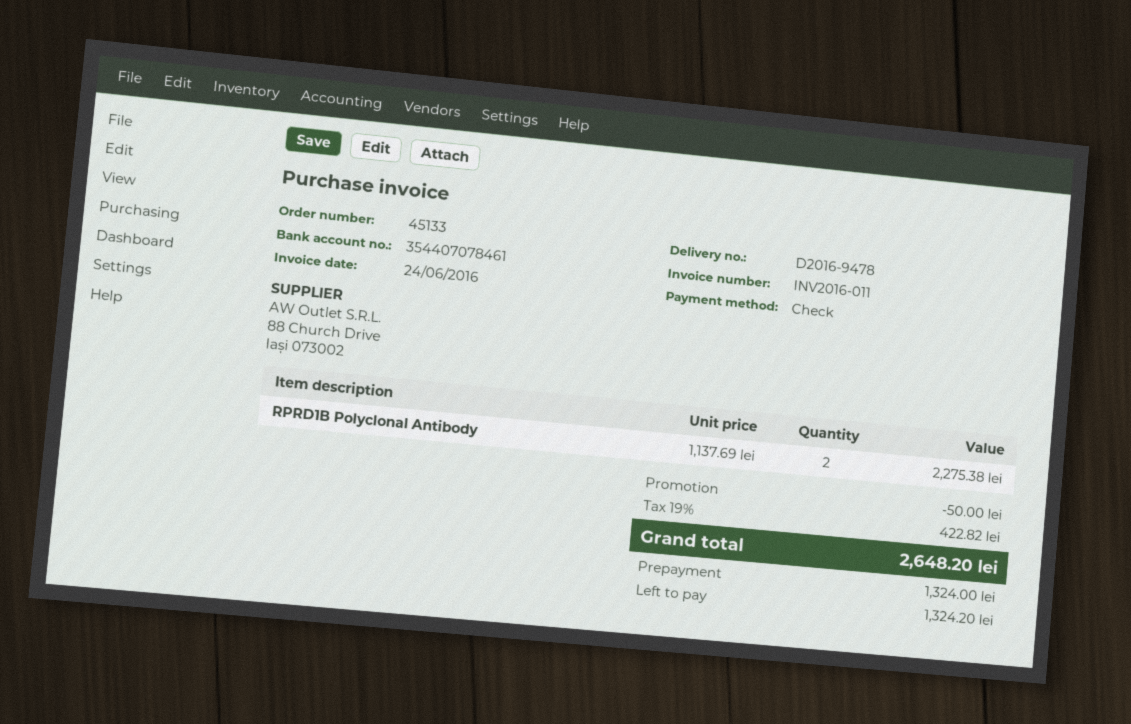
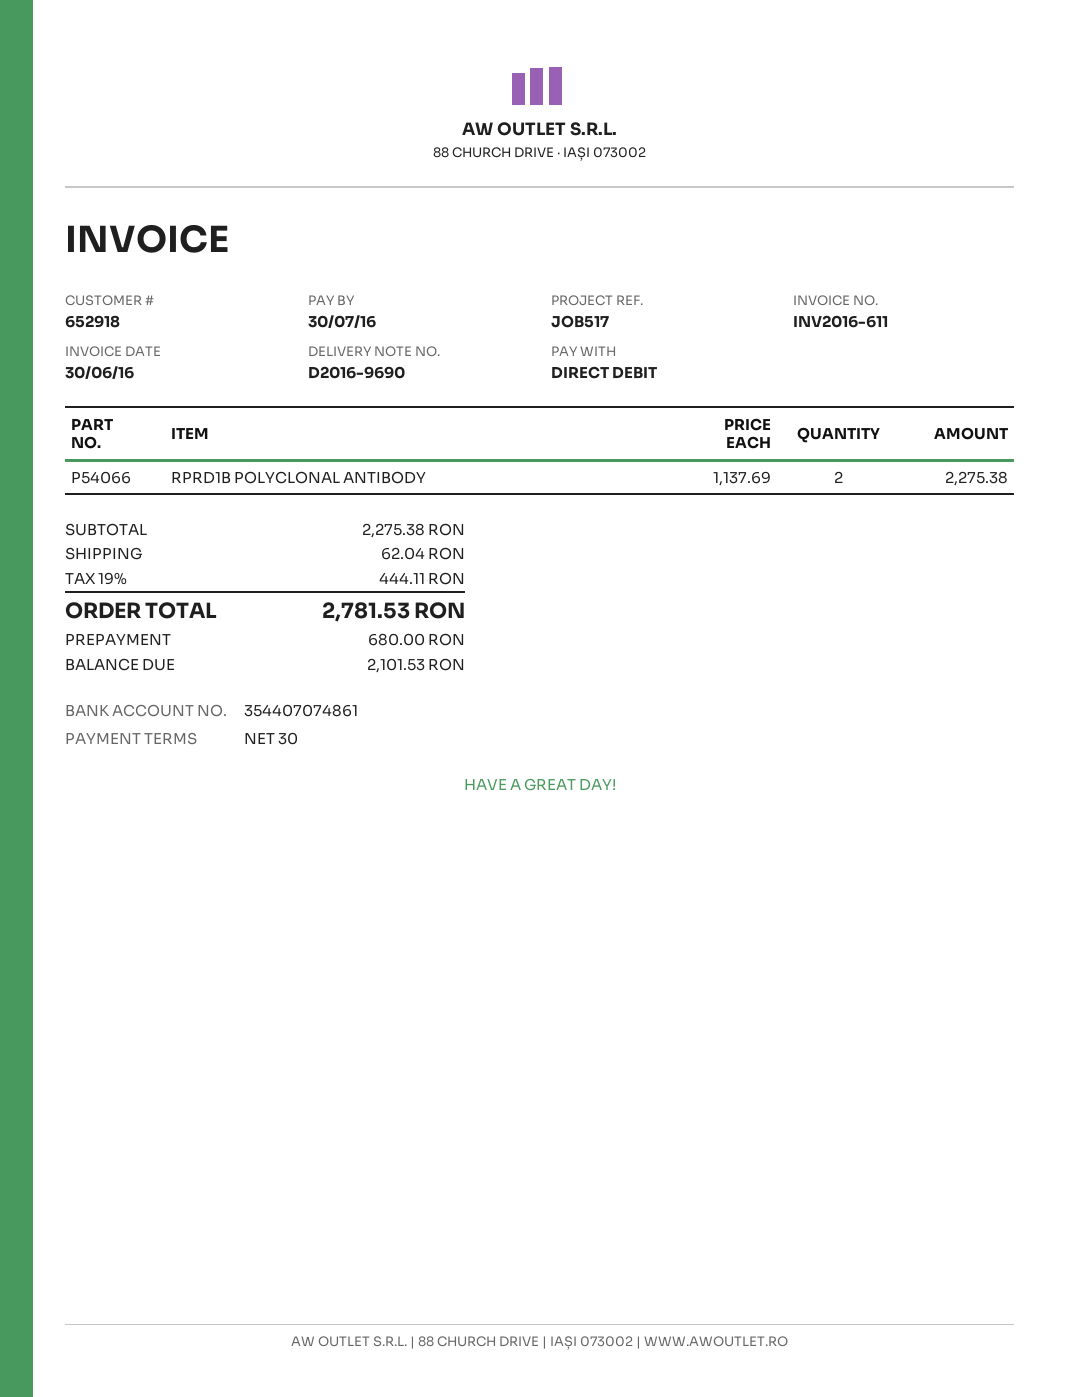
delivery note number: D2016-9478 -> D2016-9690
invoice number: INV2016-011 -> INV2016-611
invoice date: 2016-06-24 -> 2016-06-30
payment method: cheque -> direct debit
bank account: 354407078461 -> 354407074861
discount: 50.00 -> none
shipping: none -> 62.04
tax: 19% = 422.82 -> 19% = 444.11
total: 2648.20 -> 2781.53
deposit: 1324.00 -> 680.00
balance: 1324.20 -> 2101.53

